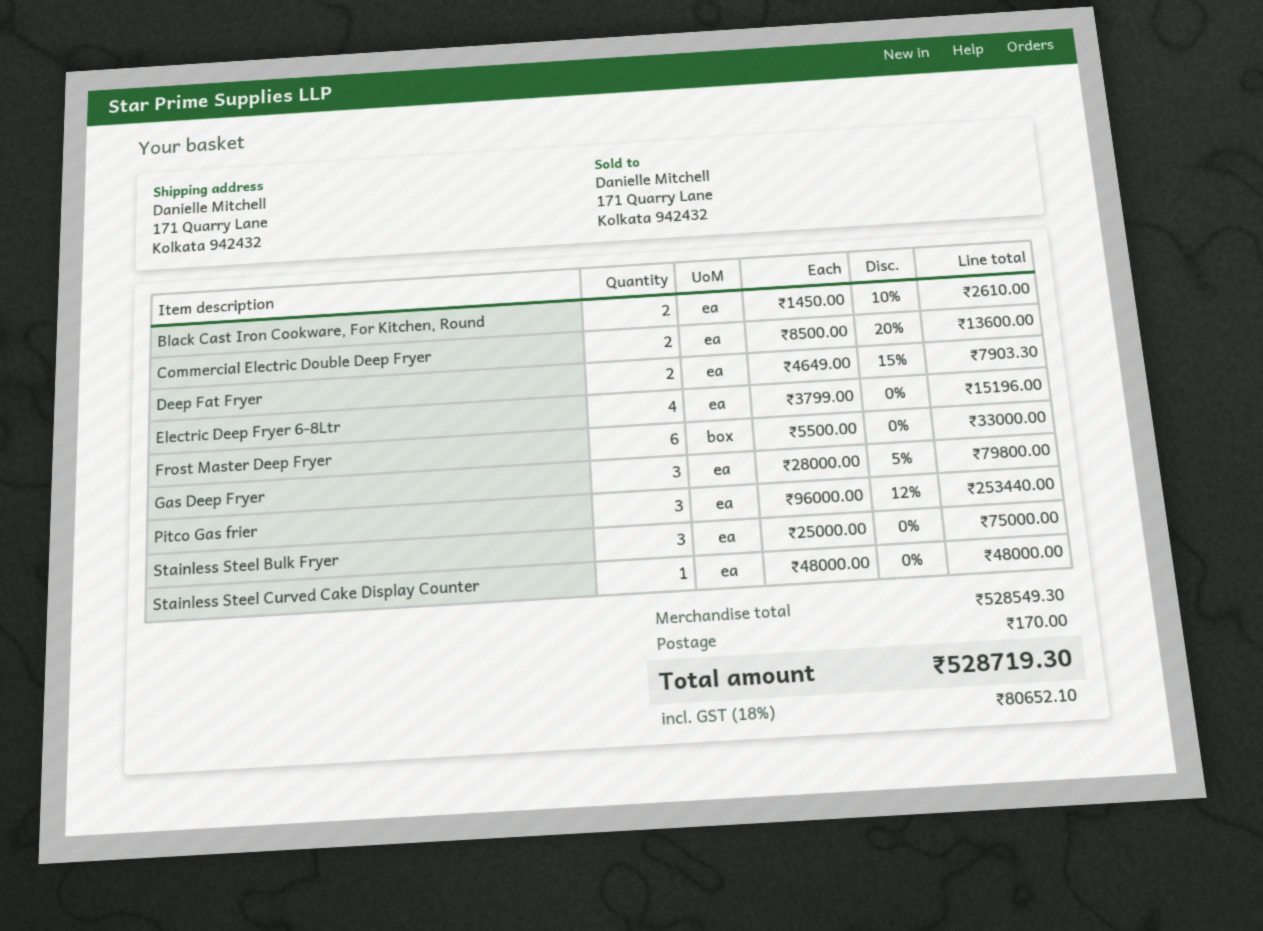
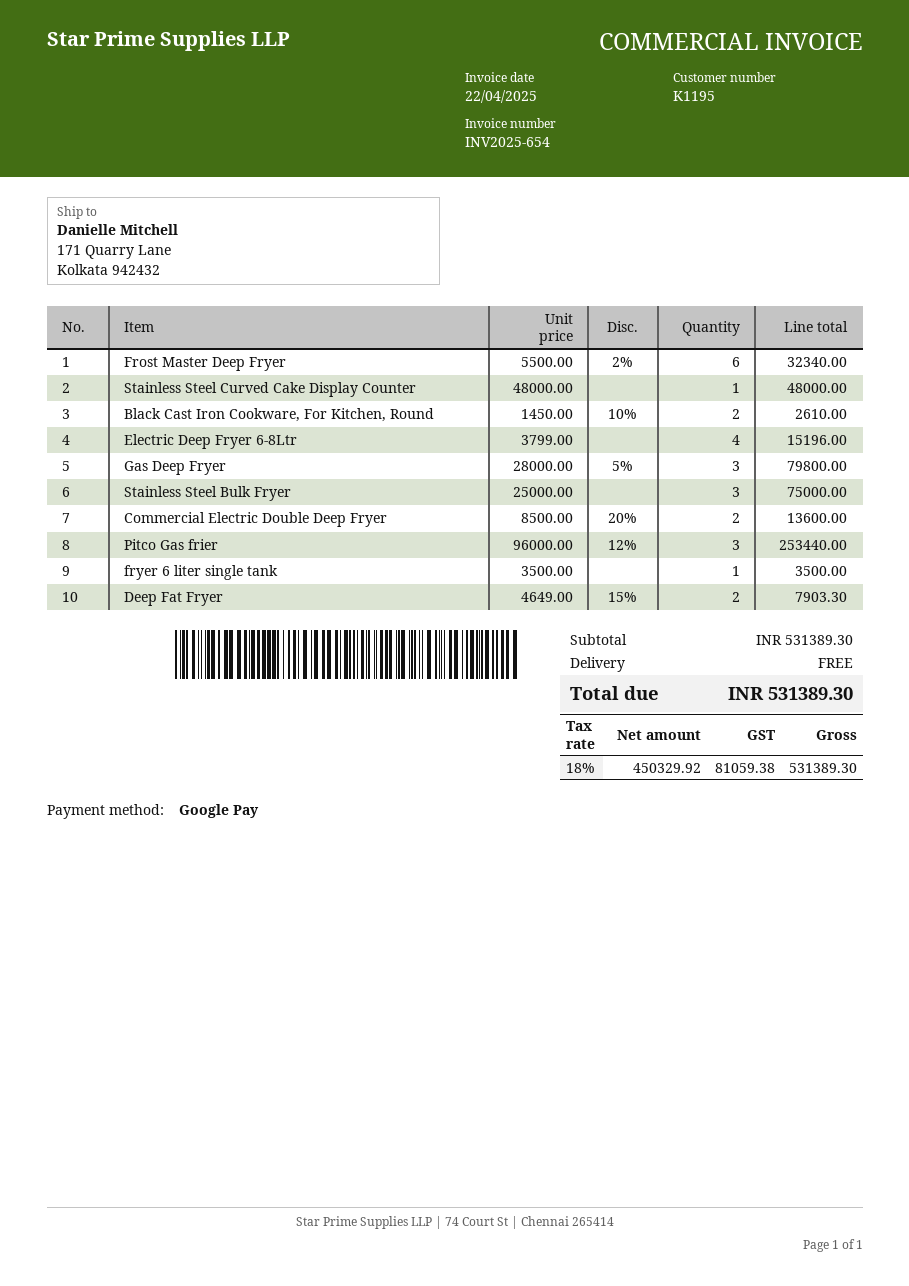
Frost Master Deep Fryer: 6 x 5500.00 = 33000.00 -> 6 x 5500.00 - 2% = 32340.00
fryer 6 liter single tank: none -> 1 x 3500.00 = 3500.00
subtotal: 528549.30 -> 531389.30
shipping: 170.00 -> 0.00
tax: 18% = 80652.10 -> 18% = 81059.38
total: 528719.30 -> 531389.30

